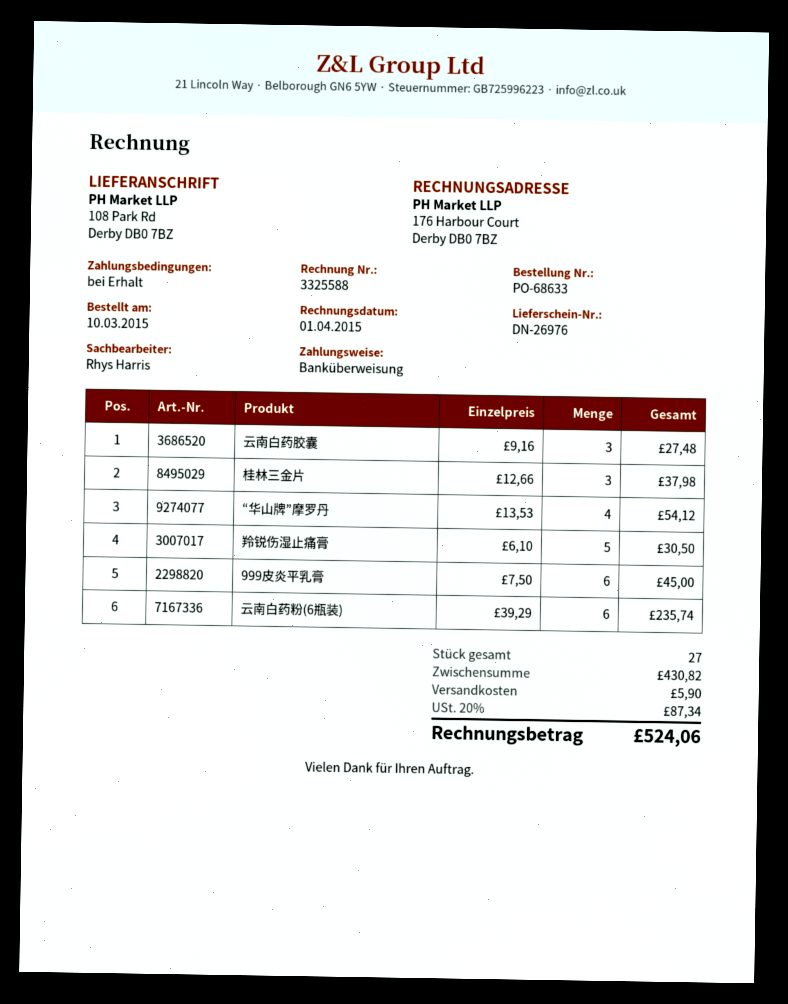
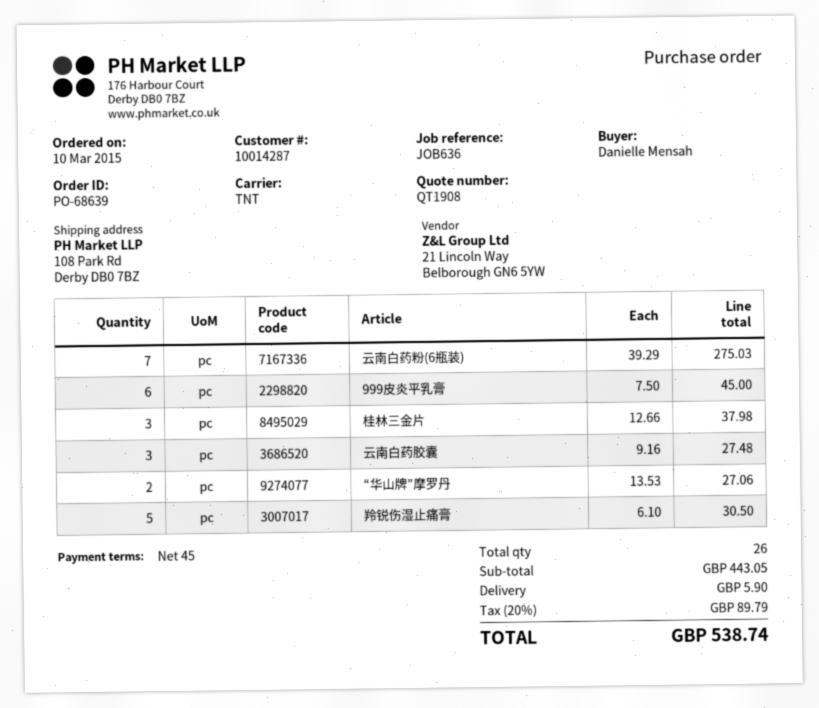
order number: PO-68633 -> PO-68639
payment terms: on receipt -> 45 days
“华山牌”摩罗丹: 4 x 13.53 = 54.12 -> 2 x 13.53 = 27.06
云南白药粉(6瓶装): 6 x 39.29 = 235.74 -> 7 x 39.29 = 275.03
total quantity: 27 -> 26
subtotal: 430.82 -> 443.05
tax: 20% = 87.34 -> 20% = 89.79
total: 524.06 -> 538.74

